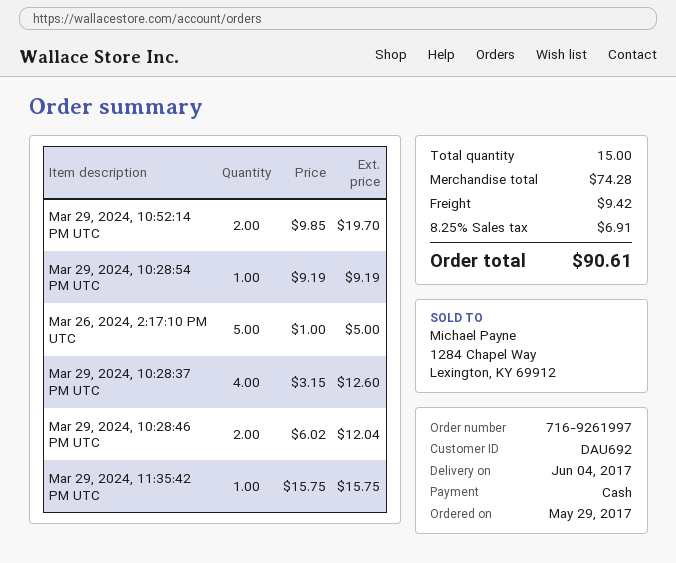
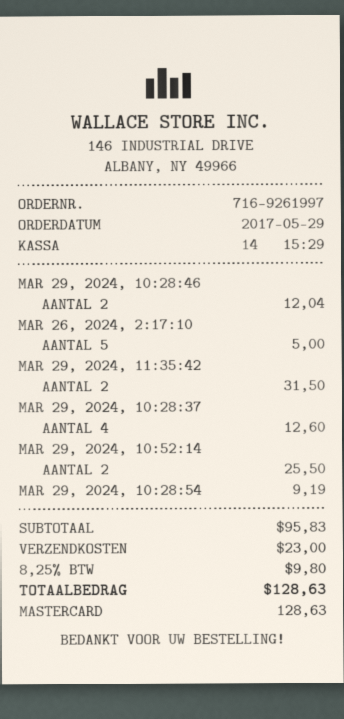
payment method: cash -> Mastercard
Mar 29, 2024, 10:52:14 PM UTC: 2 for 19.70 -> 2 for 25.50
Mar 29, 2024, 11:35:42 PM UTC: 1 for 15.75 -> 2 for 31.50
subtotal: 74.28 -> 95.83
shipping: 9.42 -> 23.00
tax: 8.25% = 6.91 -> 8.25% = 9.80
total: 90.61 -> 128.63

